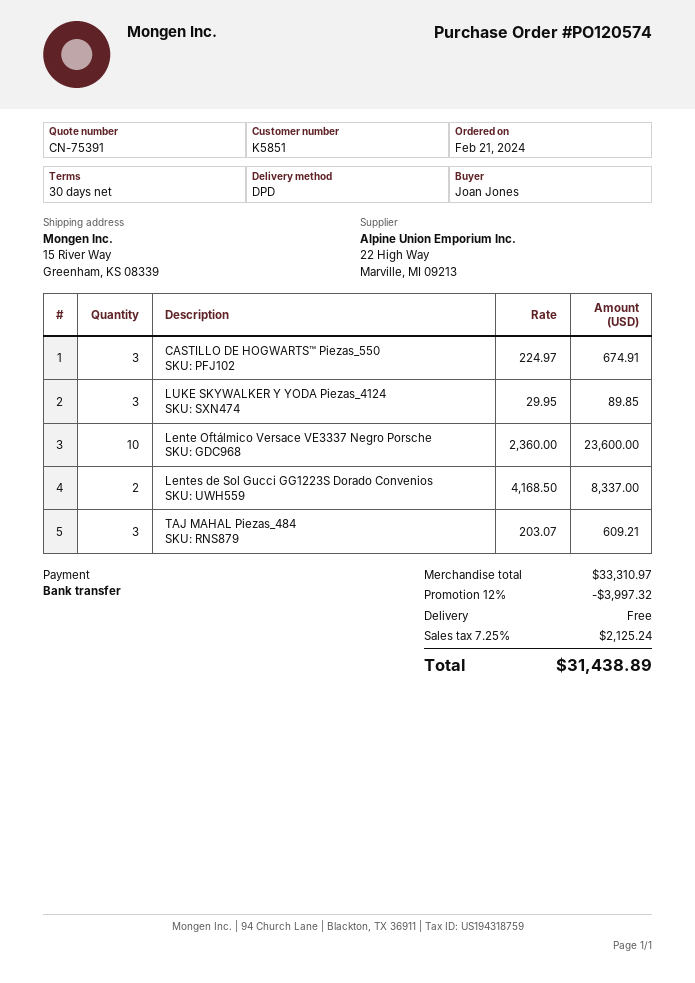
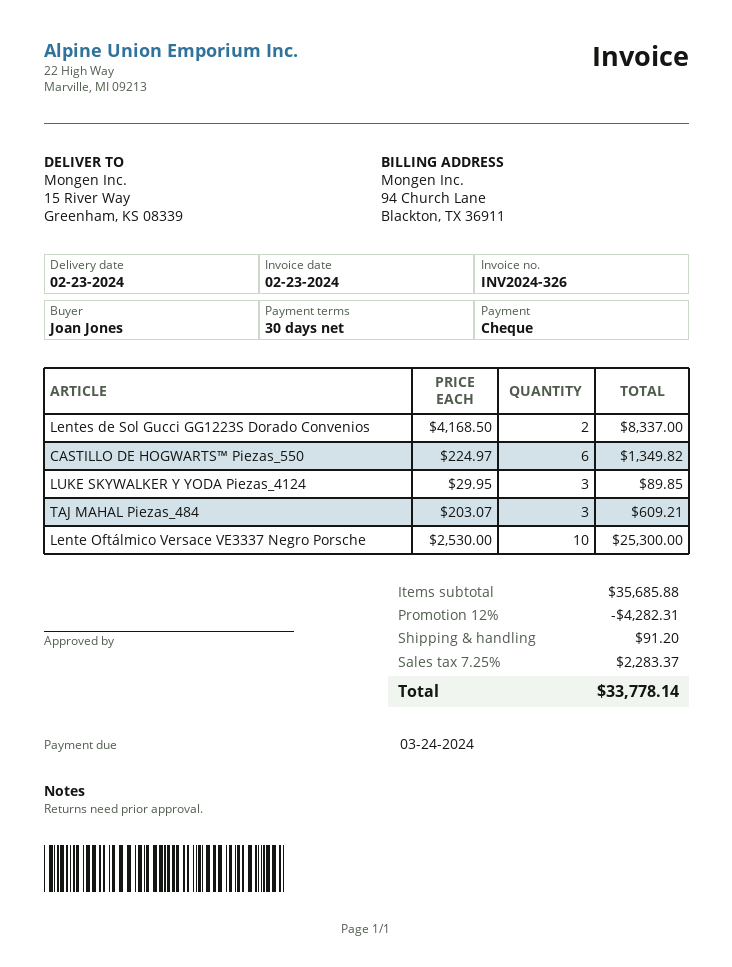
payment method: bank transfer -> cheque
CASTILLO DE HOGWARTS™ Piezas_550: 3 x 224.97 = 674.91 -> 6 x 224.97 = 1349.82
Lente Oftálmico Versace VE3337 Negro Porsche: 10 x 2360.00 = 23600.00 -> 10 x 2530.00 = 25300.00
subtotal: 33310.97 -> 35685.88
discount: 12% = 3997.32 -> 12% = 4282.31
shipping: 0.00 -> 91.20
tax: 7.25% = 2125.24 -> 7.25% = 2283.37
total: 31438.89 -> 33778.14

